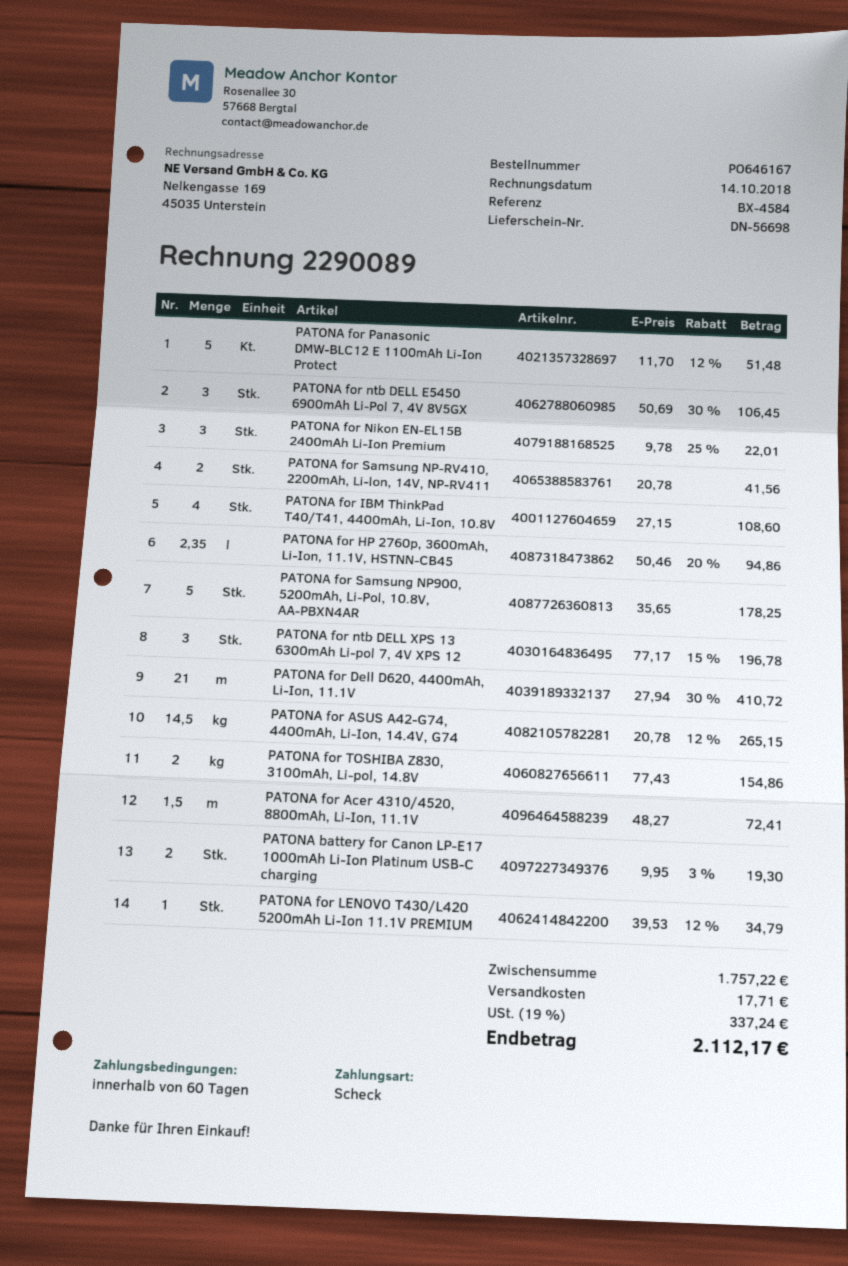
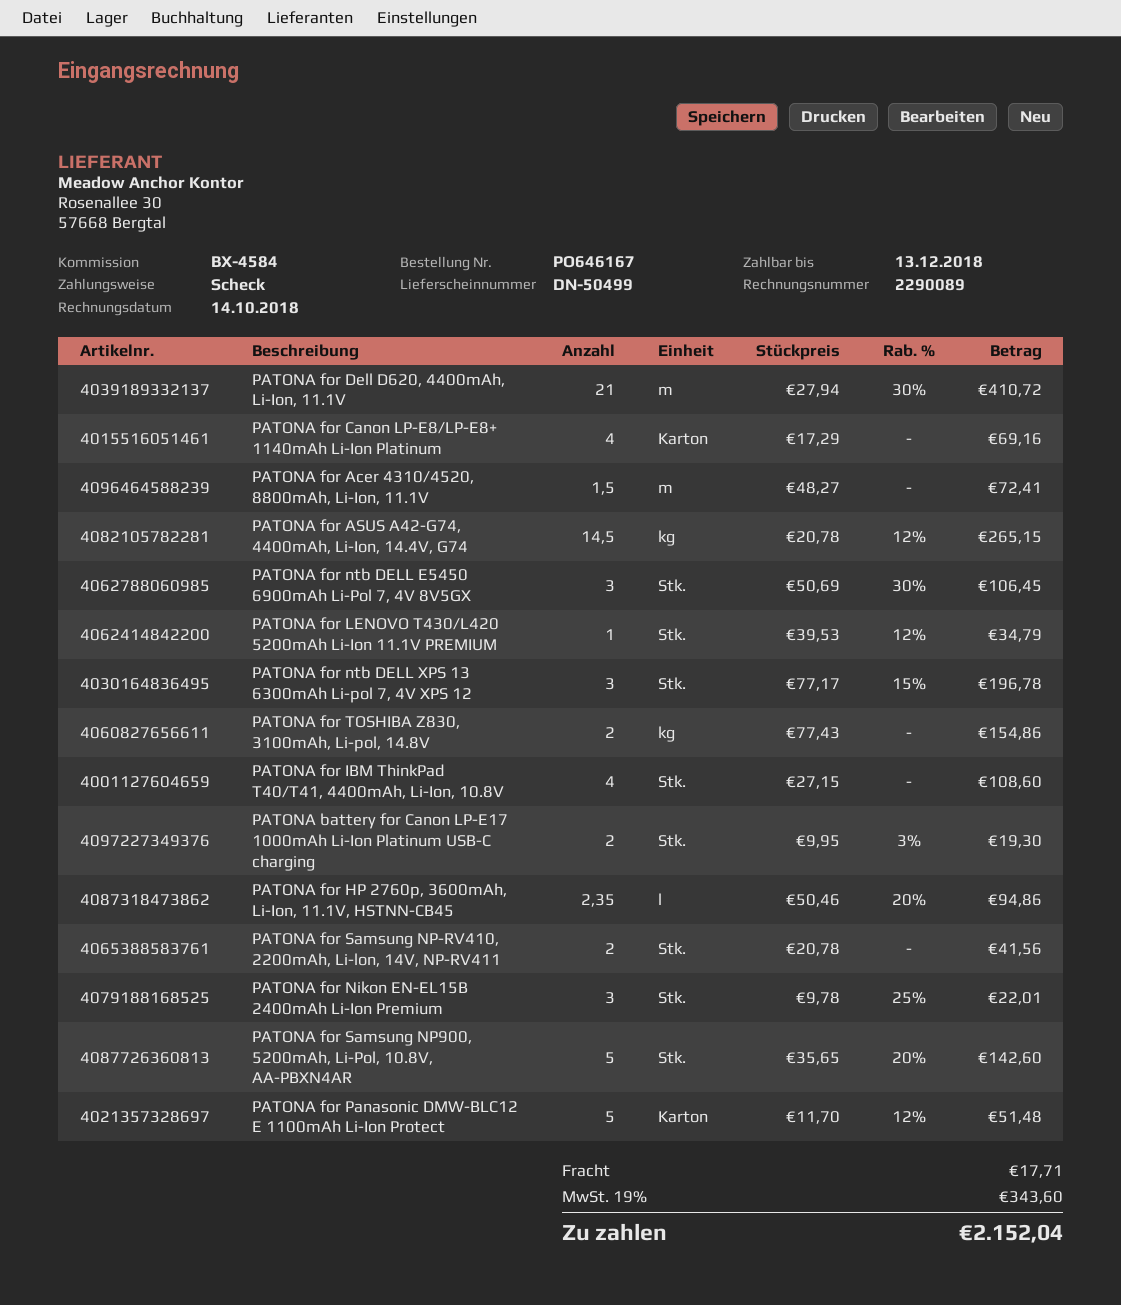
delivery note number: DN-56698 -> DN-50499
PATONA for Samsung NP900, 5200mAh, Li-Pol, 10.8V, AA-PBXN4AR: 5 x 35.65 = 178.25 -> 5 x 35.65 - 20% = 142.60
PATONA for Canon LP-E8/LP-E8+ 1140mAh Li-Ion Platinum: none -> 4 x 17.29 = 69.16
tax: 19% = 337.24 -> 19% = 343.60
total: 2112.17 -> 2152.04

